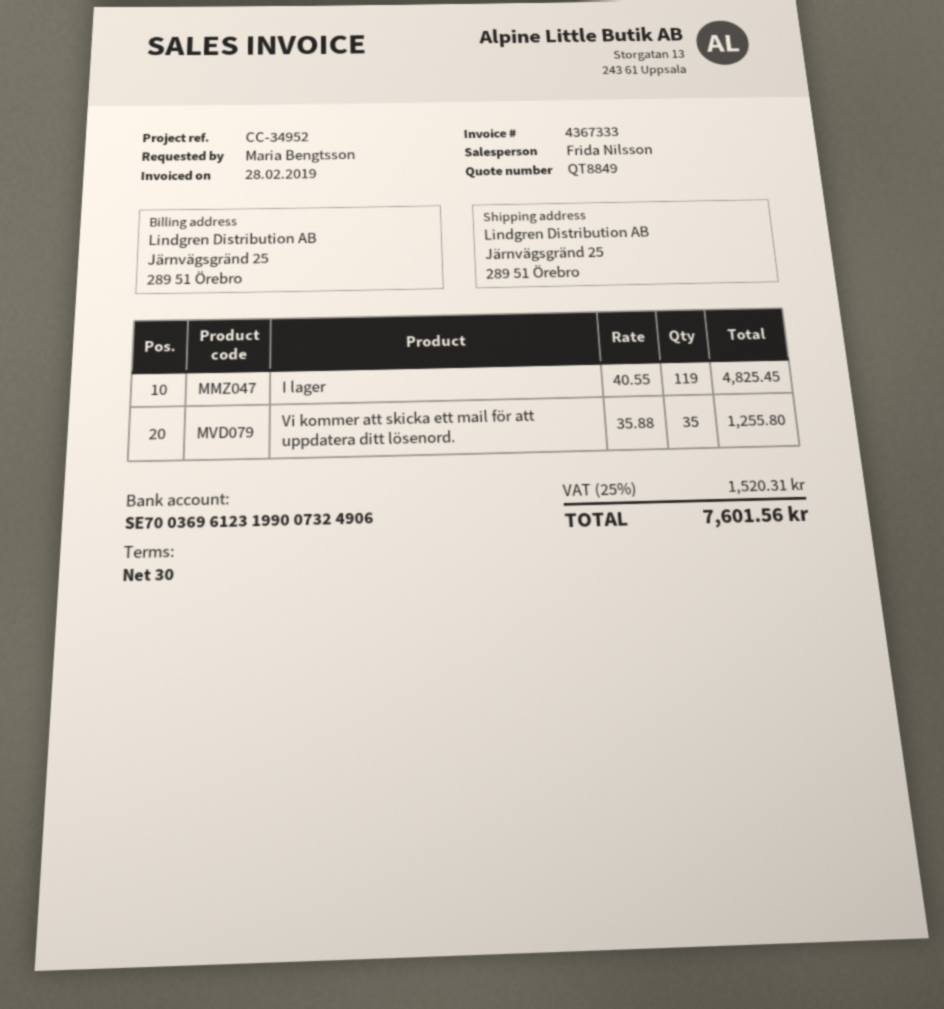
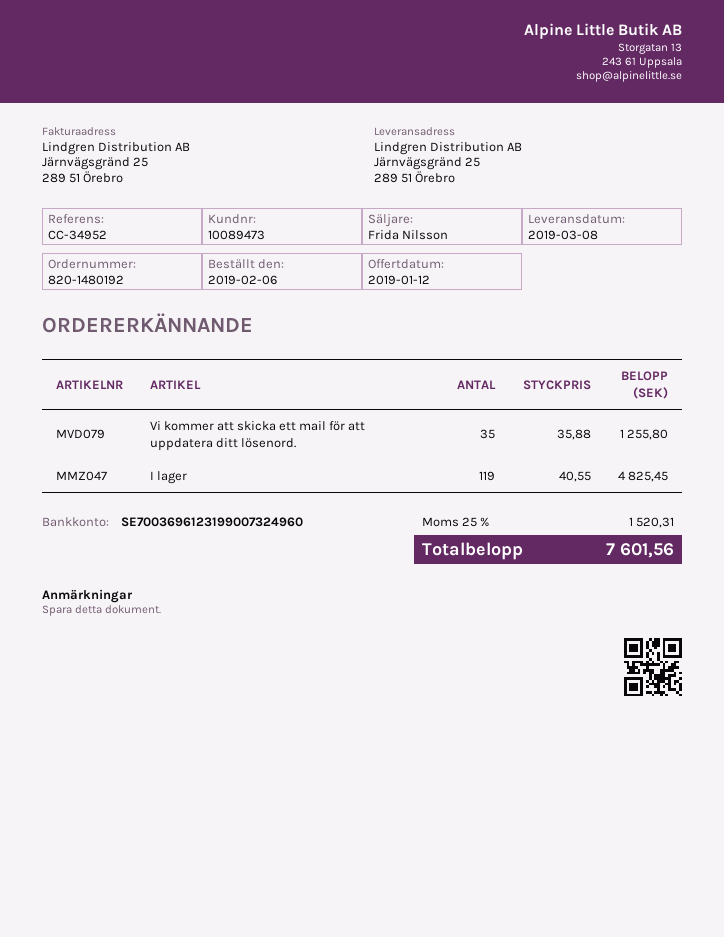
bank account: SE7003696123199007324906 -> SE7003696123199007324960

